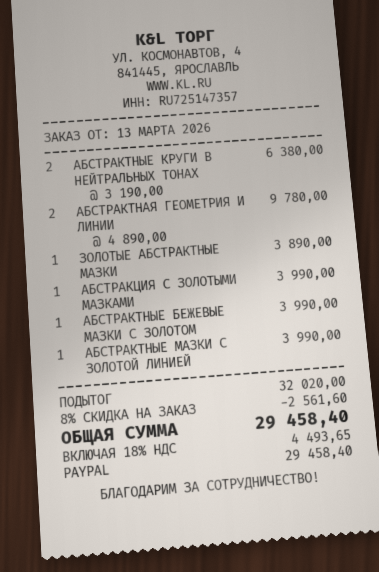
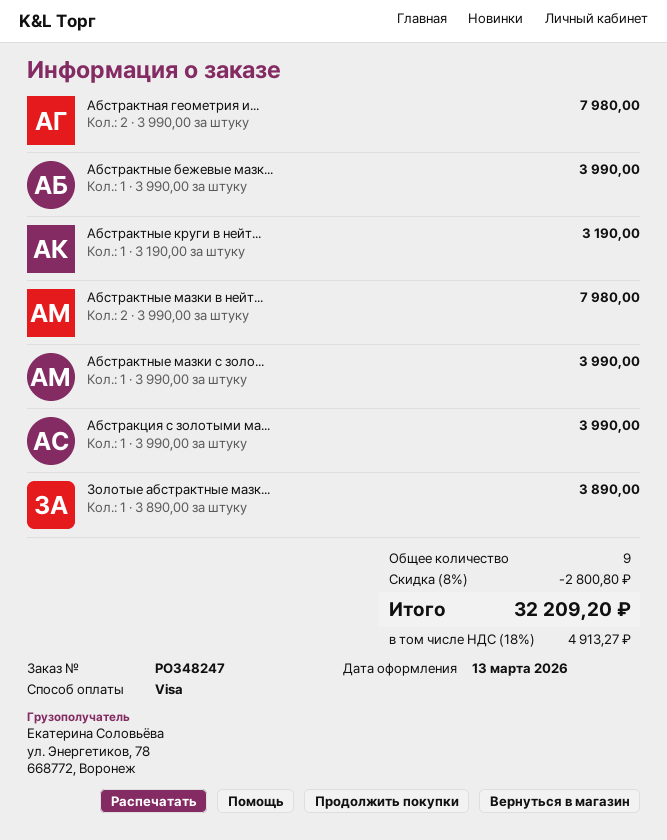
payment method: PayPal -> Visa
АБСТРАКТНЫЕ КРУГИ В НЕЙТРАЛЬНЫХ ТОНАХ: 2 x 3190.00 = 6380.00 -> 1 x 3190.00 = 3190.00
АБСТРАКТНАЯ ГЕОМЕТРИЯ И ЛИНИИ: 2 x 4890.00 = 9780.00 -> 2 x 3990.00 = 7980.00
Абстрактные мазки в нейт...: none -> 2 x 3990.00 = 7980.00
discount: 8% = 2561.60 -> 8% = 2800.80
tax: 18% = 4493.65 -> 18% = 4913.27
total: 29458.40 -> 32209.20

